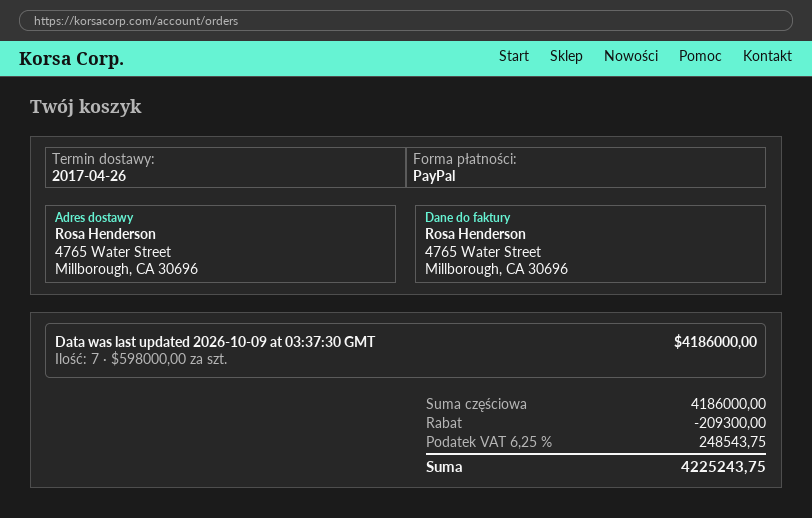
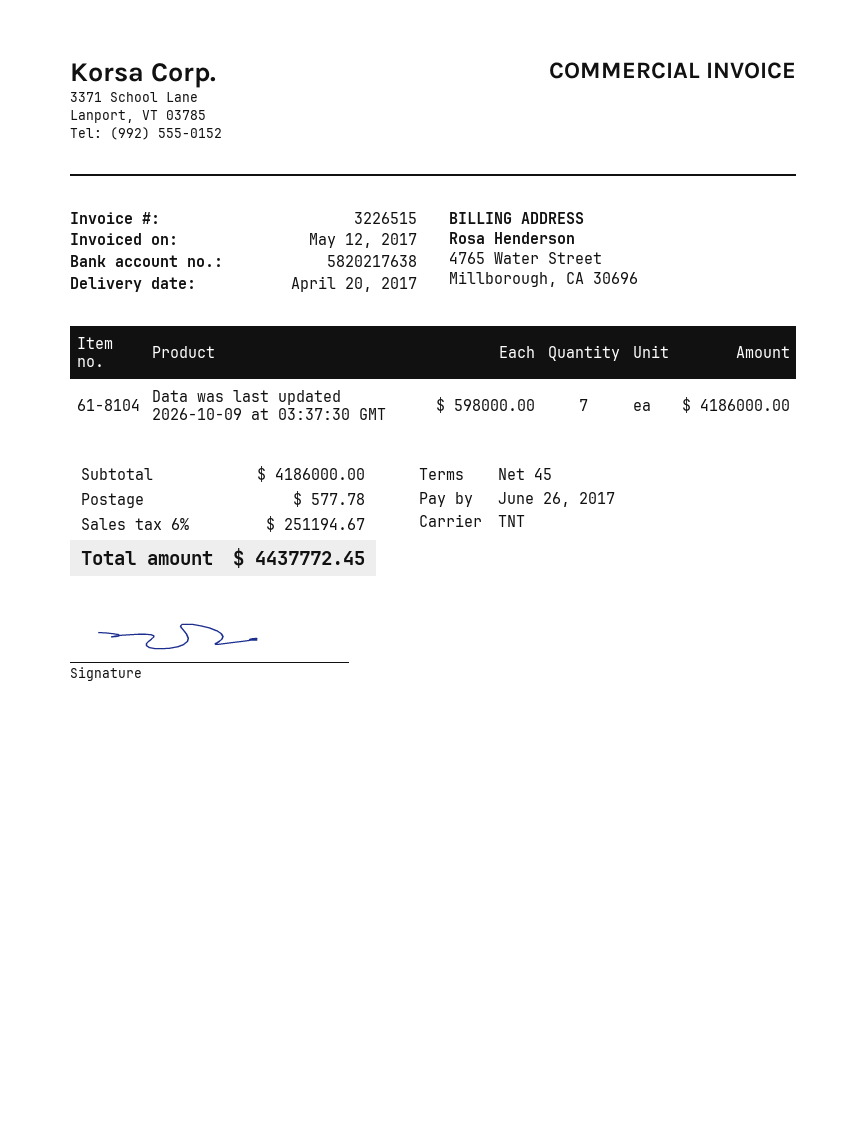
delivery date: 2017-04-26 -> 2017-04-20
discount: 209300.00 -> none
shipping: none -> 577.78
tax: 6.25% = 248543.75 -> 6% = 251194.67
total: 4225243.75 -> 4437772.45

